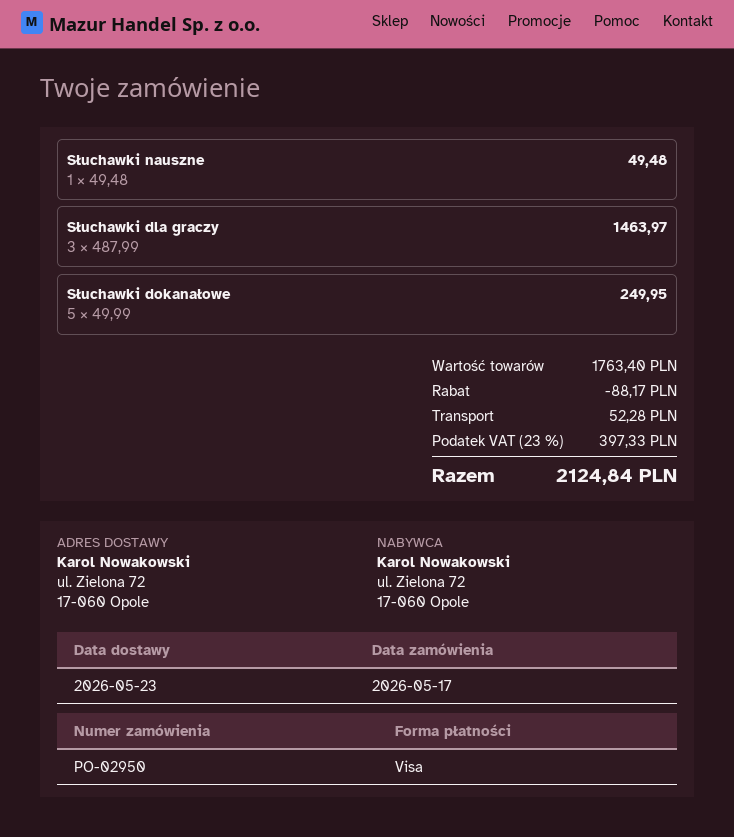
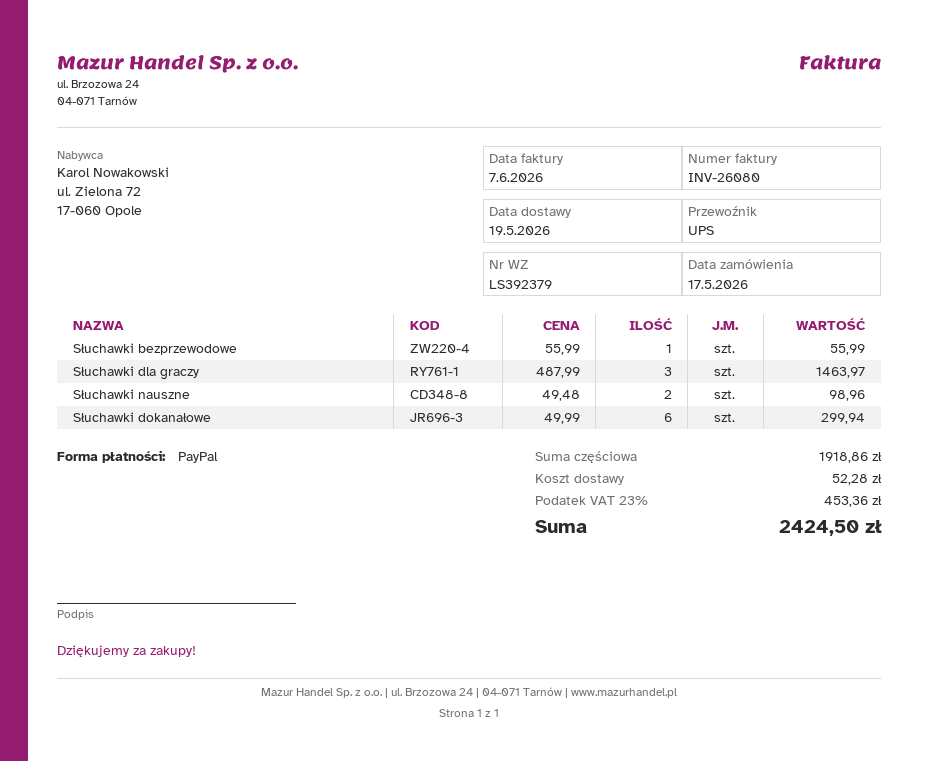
delivery date: 2026-05-23 -> 2026-05-19
payment method: Visa -> PayPal
Słuchawki nauszne: 1 x 49.48 = 49.48 -> 2 x 49.48 = 98.96
Słuchawki dokanałowe: 5 x 49.99 = 249.95 -> 6 x 49.99 = 299.94
Słuchawki bezprzewodowe: none -> 1 x 55.99 = 55.99
subtotal: 1763.40 -> 1918.86
discount: 88.17 -> none
tax: 23% = 397.33 -> 23% = 453.36
total: 2124.84 -> 2424.50

